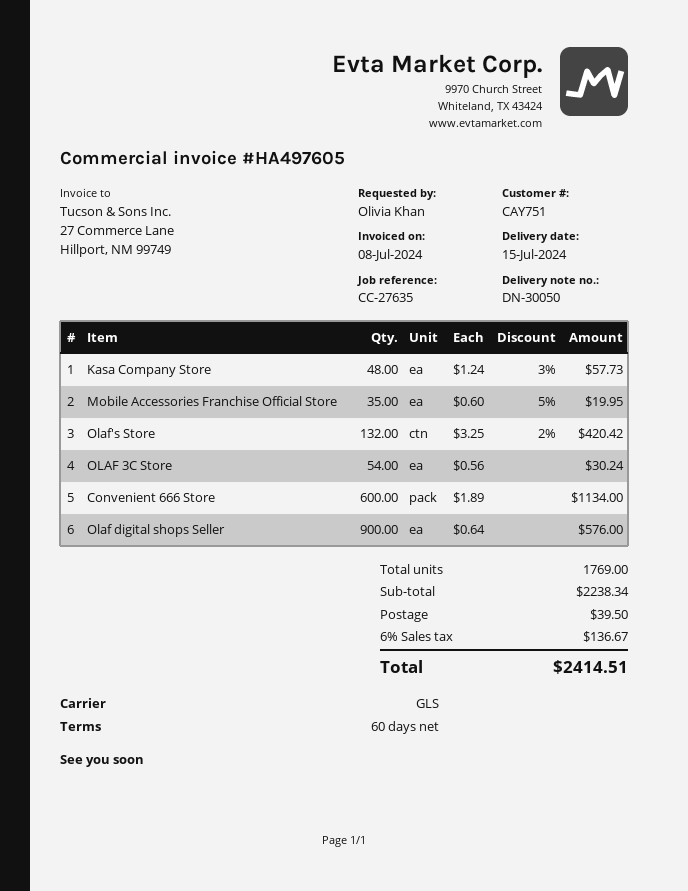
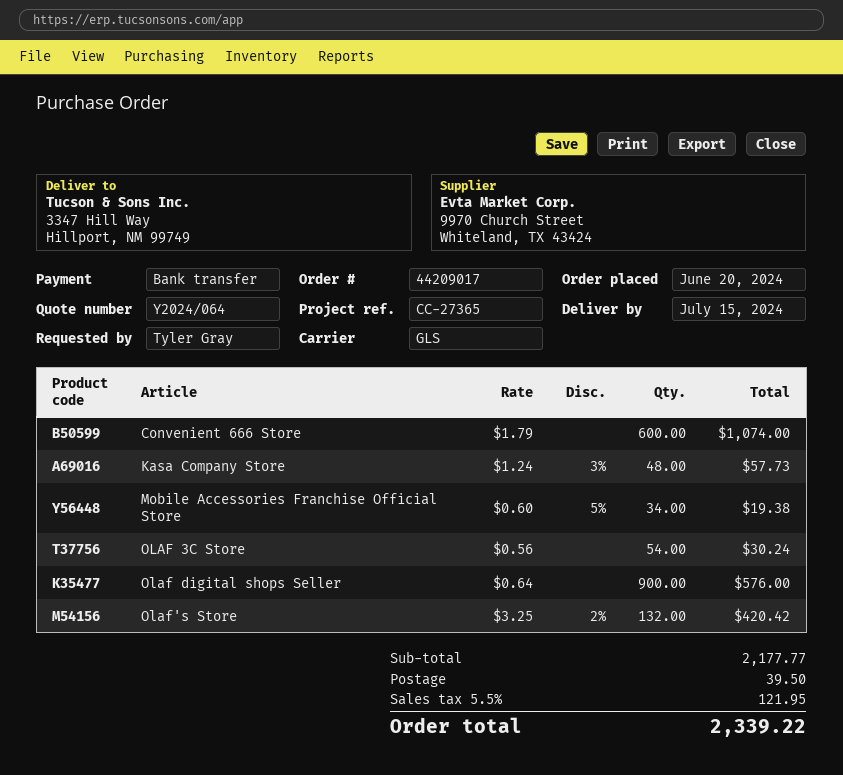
reference: CC-27635 -> CC-27365
ordered by: Olivia Khan -> Tyler Gray
Mobile Accessories Franchise Official Store: 35 x 0.60 - 5% = 19.95 -> 34 x 0.60 - 5% = 19.38
Convenient 666 Store: 600 x 1.89 = 1134.00 -> 600 x 1.79 = 1074.00
subtotal: 2238.34 -> 2177.77
tax: 6% = 136.67 -> 5.5% = 121.95
total: 2414.51 -> 2339.22

